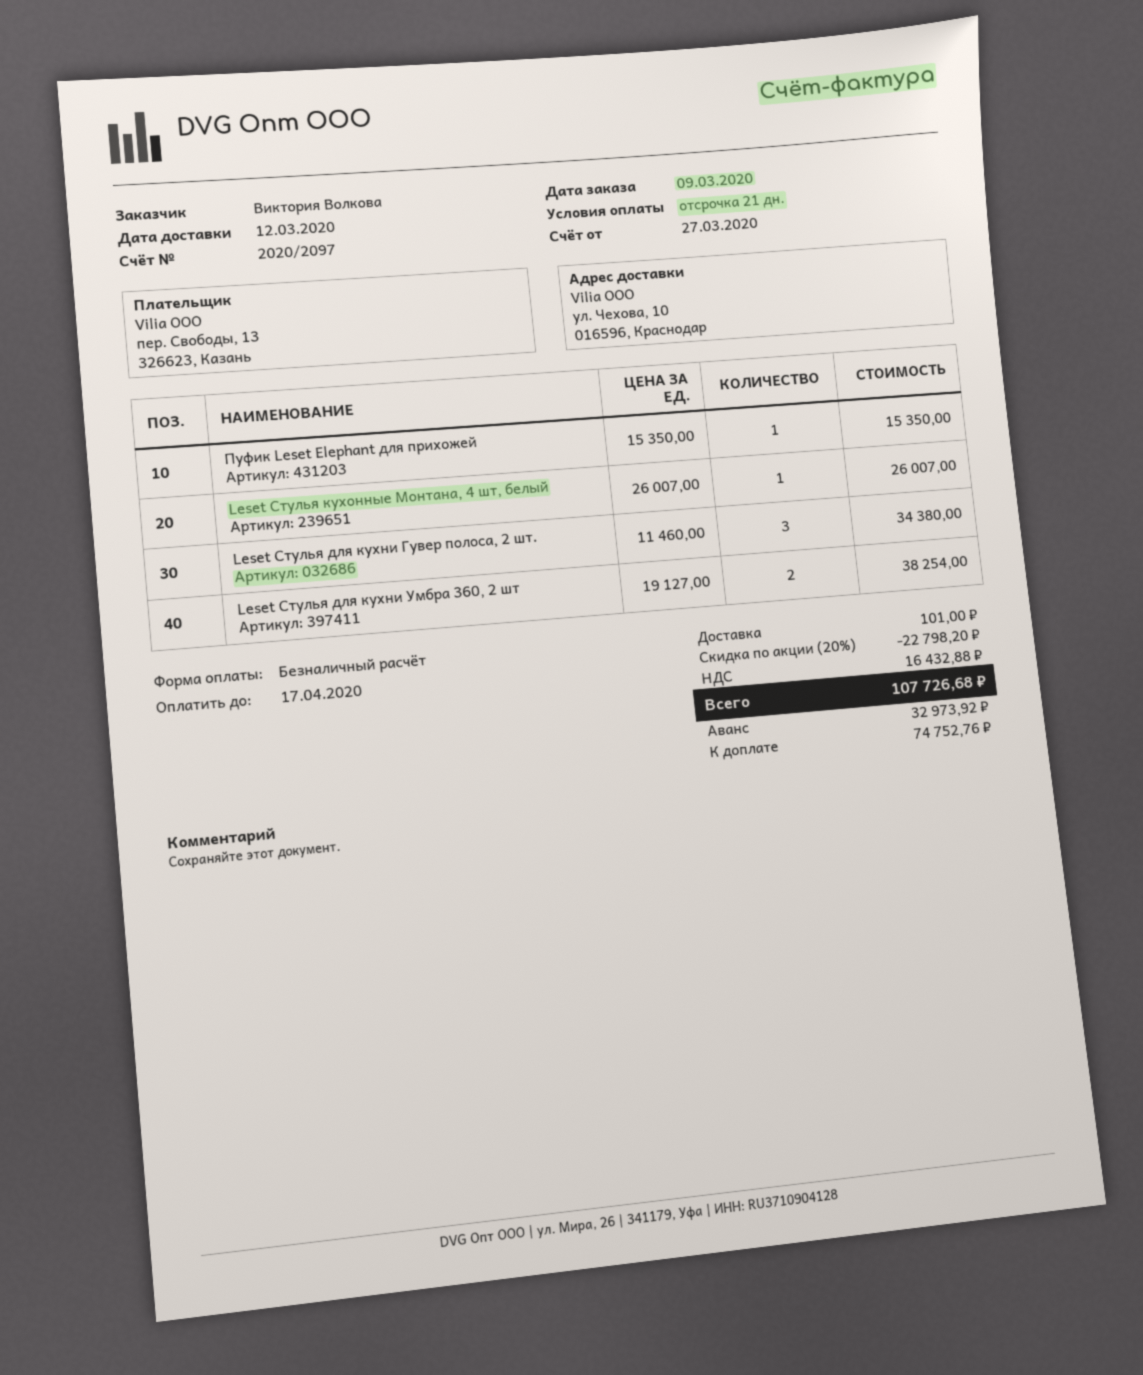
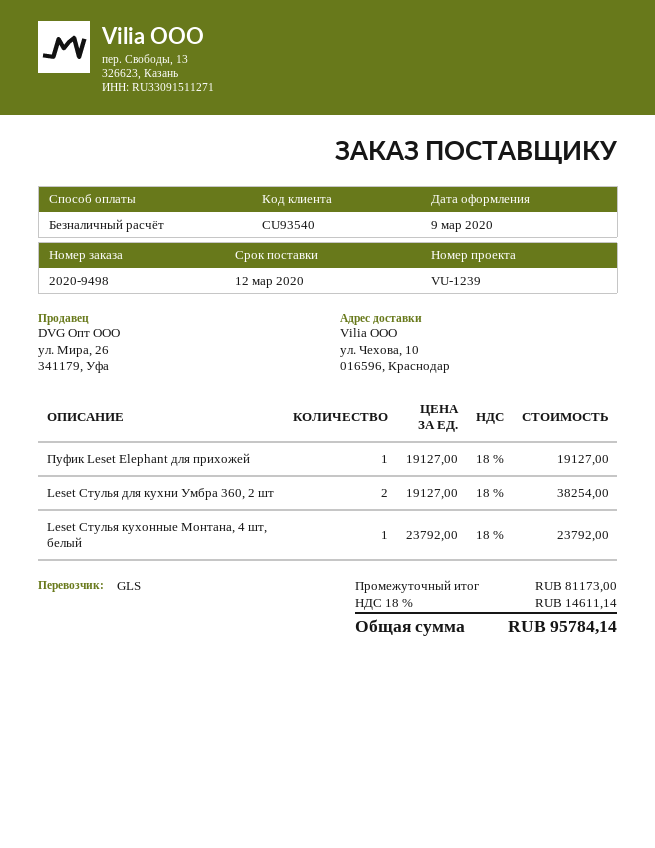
Пуфик Leset Elephant для прихожей: 1 x 15350.00 = 15350.00 -> 1 x 19127.00 = 19127.00
Leset Стулья кухонные Монтана, 4 шт, белый: 1 x 26007.00 = 26007.00 -> 1 x 23792.00 = 23792.00
Leset Стулья для кухни Гувер полоса, 2 шт.: 3 x 11460.00 = 34380.00 -> none
discount: 20% = 22798.20 -> none
shipping: 101.00 -> none
tax: 16432.88 -> 14611.14
total: 107726.68 -> 95784.14

